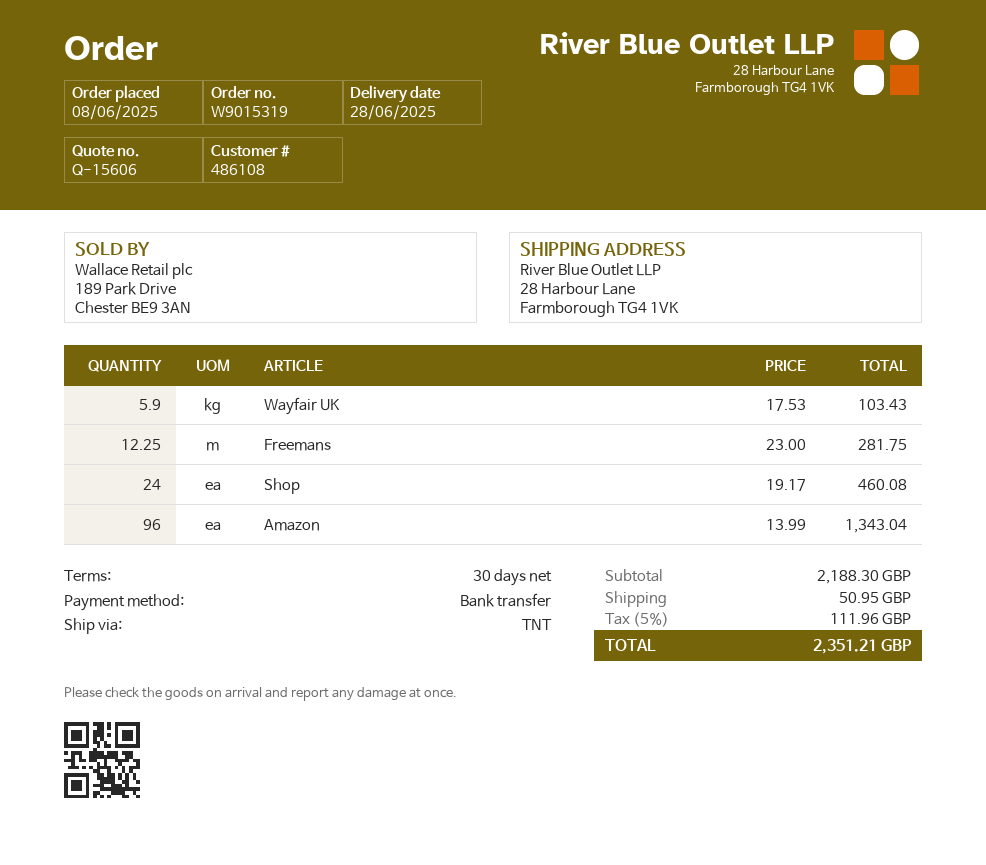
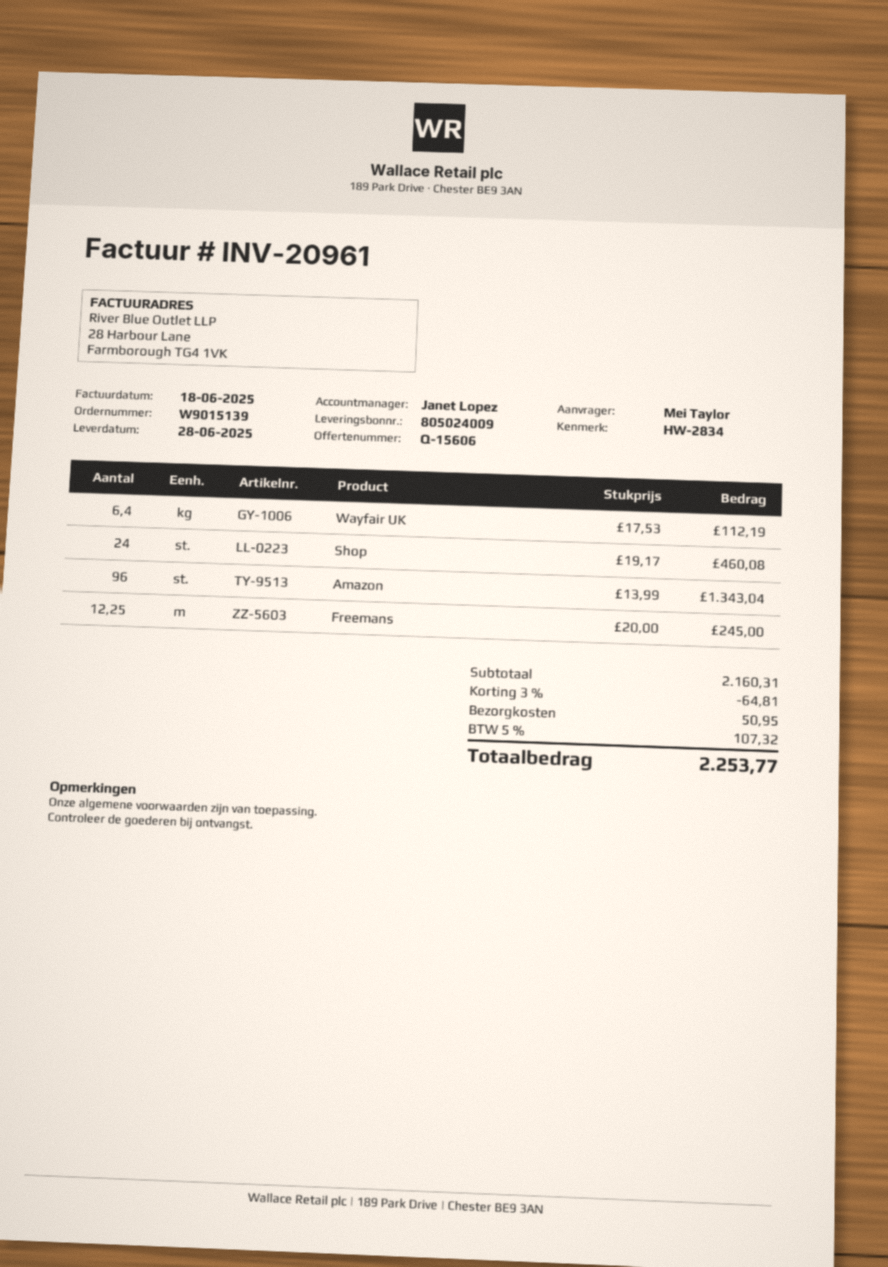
order number: W9015319 -> W9015139
Wayfair UK: 5.9 x 17.53 = 103.43 -> 6.4 x 17.53 = 112.19
Freemans: 12.25 x 23.00 = 281.75 -> 12.25 x 20.00 = 245.00
subtotal: 2188.30 -> 2160.31
discount: none -> 3% = 64.81
tax: 5% = 111.96 -> 5% = 107.32
total: 2351.21 -> 2253.77

